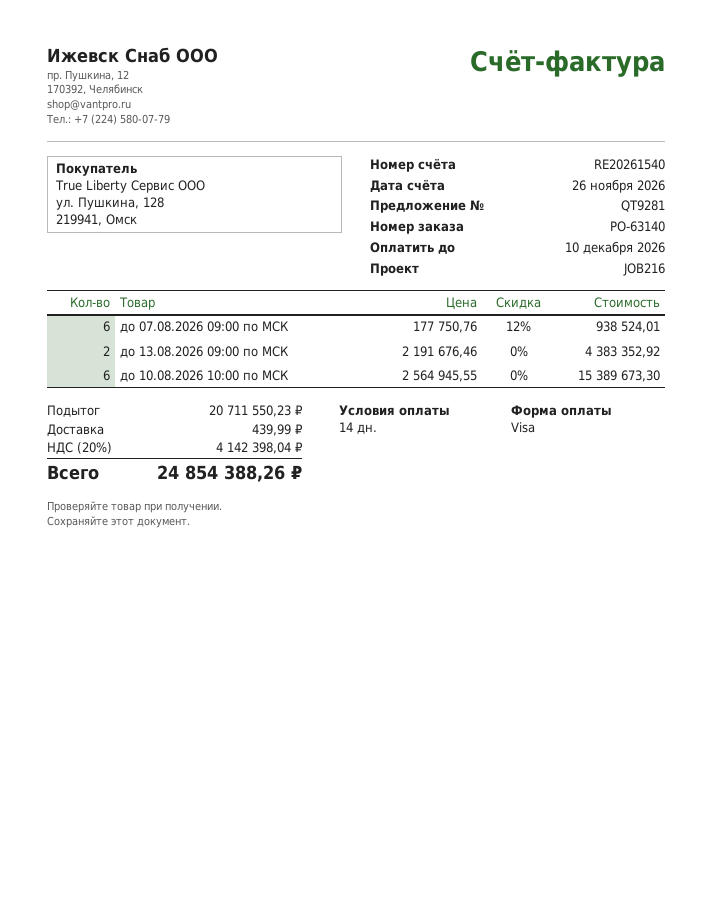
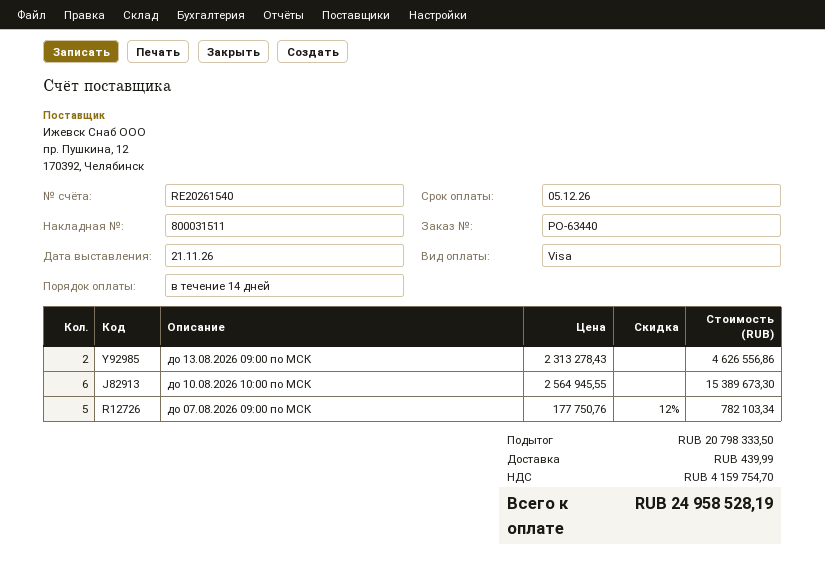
order number: PO-63140 -> PO-63440
invoice date: 2026-11-26 -> 2026-11-21
due date: 2026-12-10 -> 2026-12-05
до 07.08.2026 09:00 по МСК: 6 x 177750.76 - 12% = 938524.01 -> 5 x 177750.76 - 12% = 782103.34
до 13.08.2026 09:00 по МСК: 2 x 2191676.46 = 4383352.92 -> 2 x 2313278.43 = 4626556.86
subtotal: 20711550.23 -> 20798333.50
tax: 4142398.04 -> 4159754.70
total: 24854388.26 -> 24958528.19

